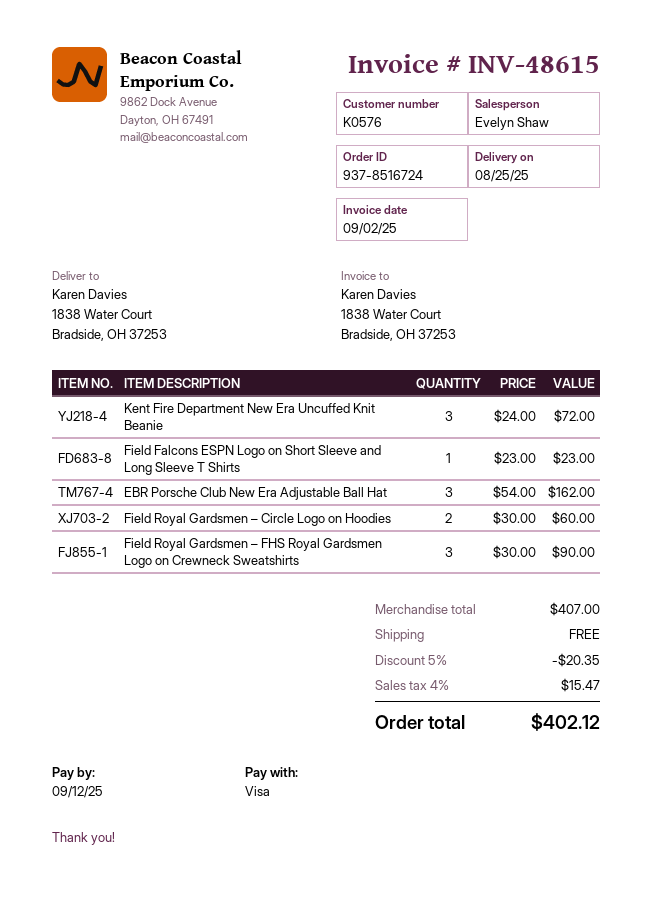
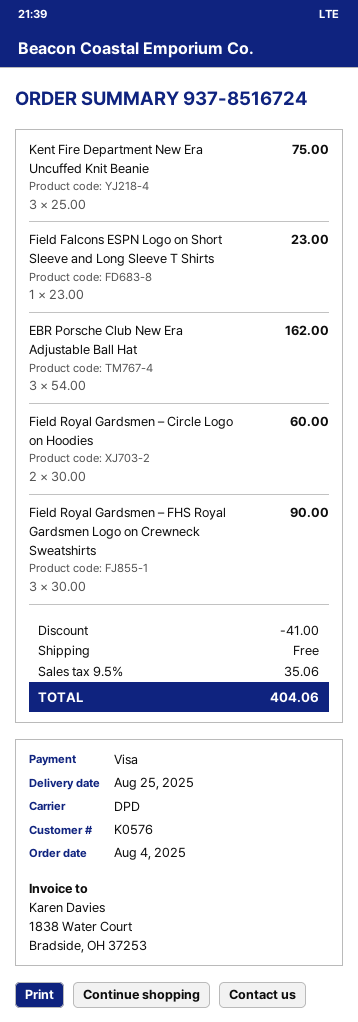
Kent Fire Department New Era Uncuffed Knit Beanie: 3 x 24.00 = 72.00 -> 3 x 25.00 = 75.00
discount: 20.35 -> 41.00
tax: 4% = 15.47 -> 9.5% = 35.06
total: 402.12 -> 404.06

